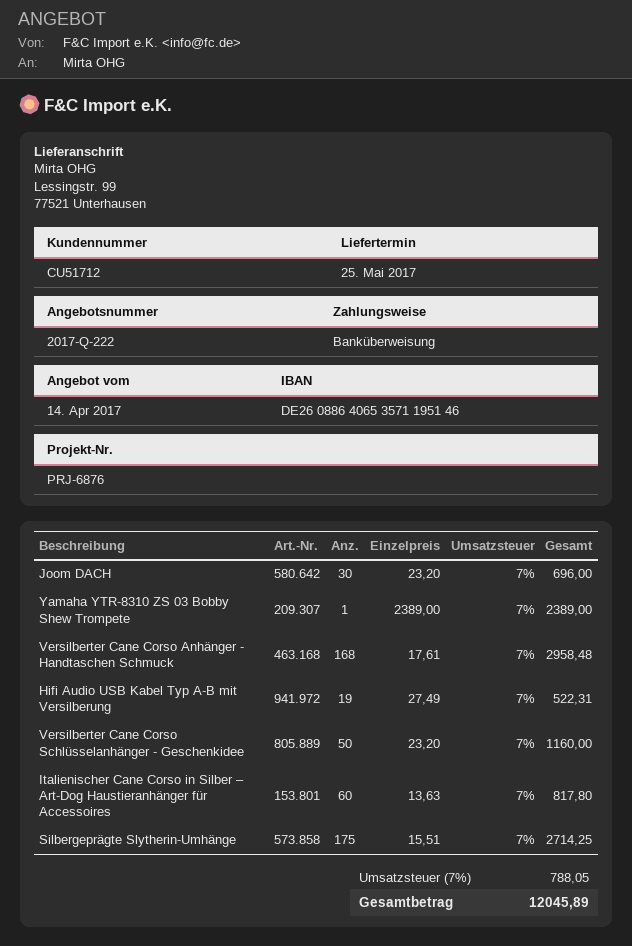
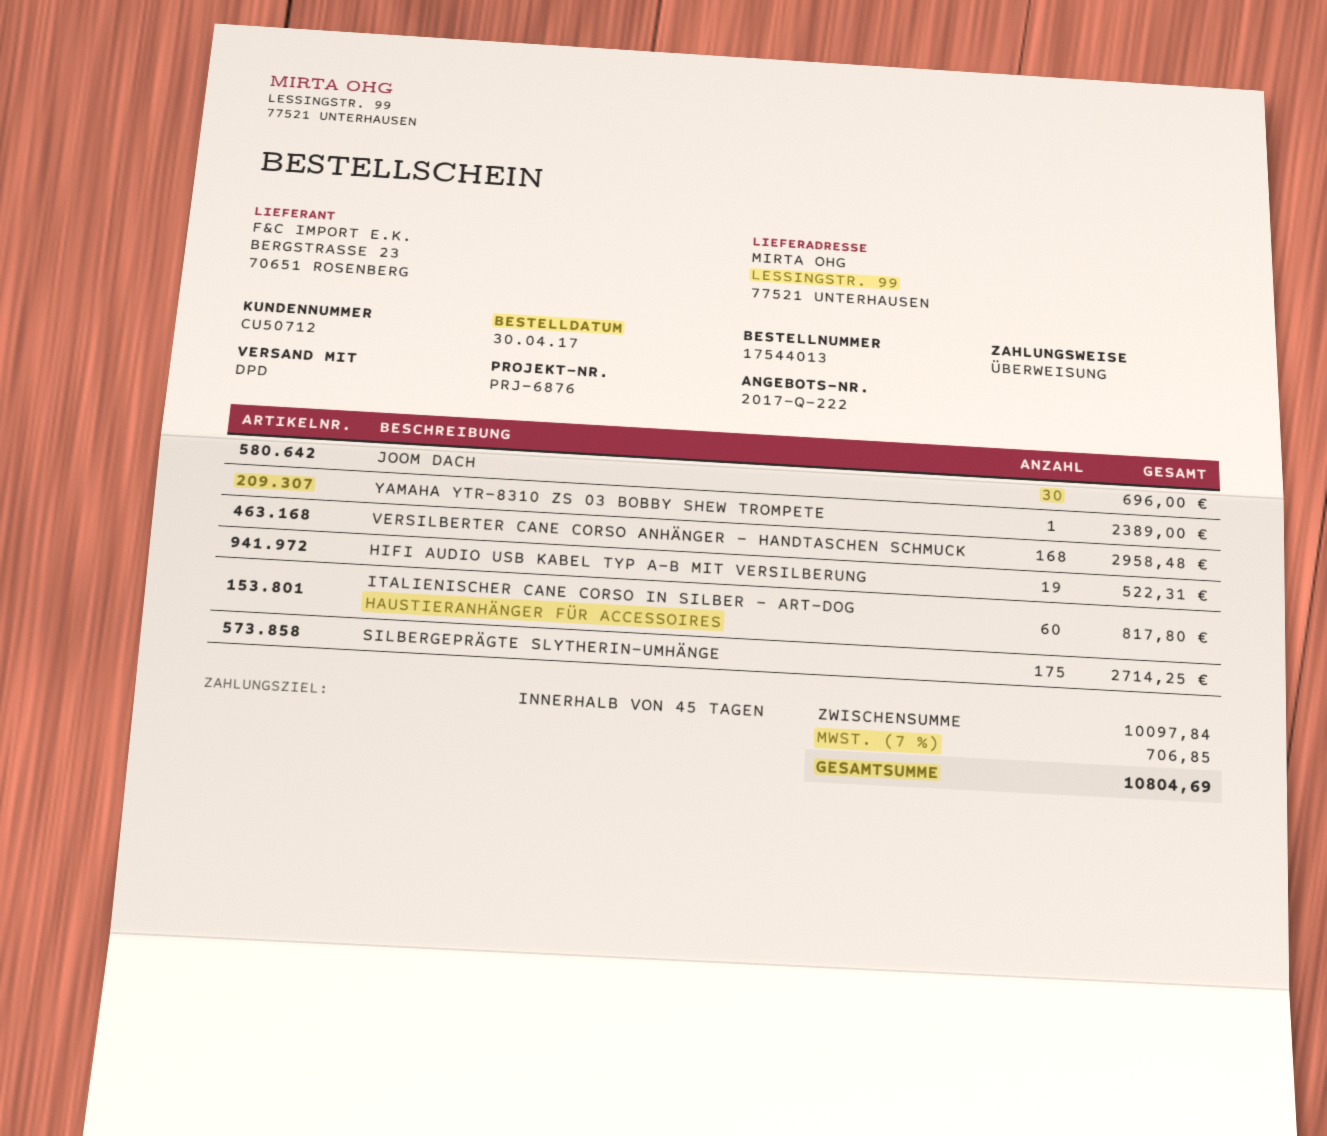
customer number: CU51712 -> CU50712
Versilberter Cane Corso Schlüsselanhänger - Geschenkidee: 50 for 1160.00 -> none
tax: 7% = 788.05 -> 7% = 706.85
total: 12045.89 -> 10804.69

